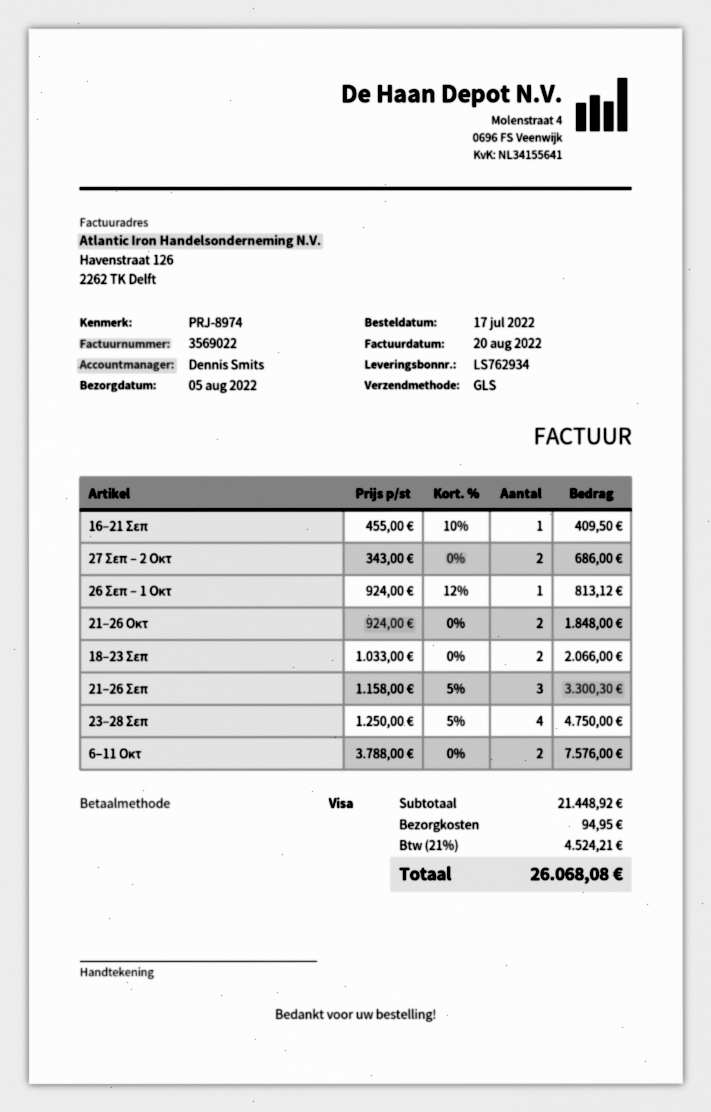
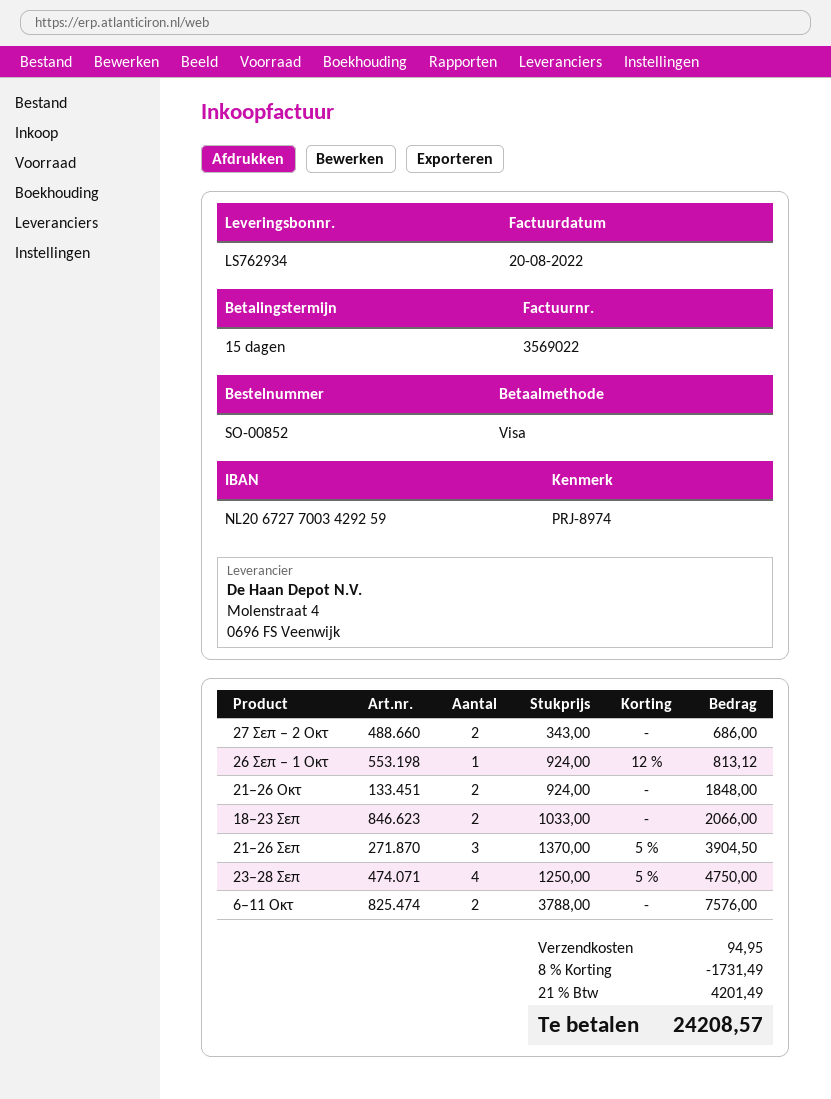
16–21 Σεπ: 1 x 455.00 - 10% = 409.50 -> none
21–26 Σεπ: 3 x 1158.00 - 5% = 3300.30 -> 3 x 1370.00 - 5% = 3904.50
discount: none -> 8% = 1731.49
tax: 21% = 4524.21 -> 21% = 4201.49
total: 26068.08 -> 24208.57

